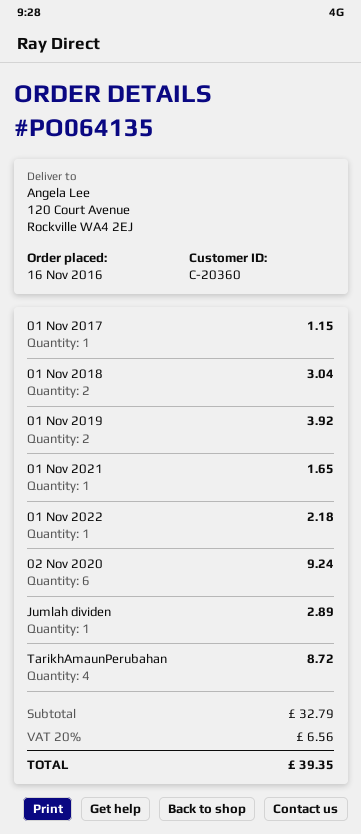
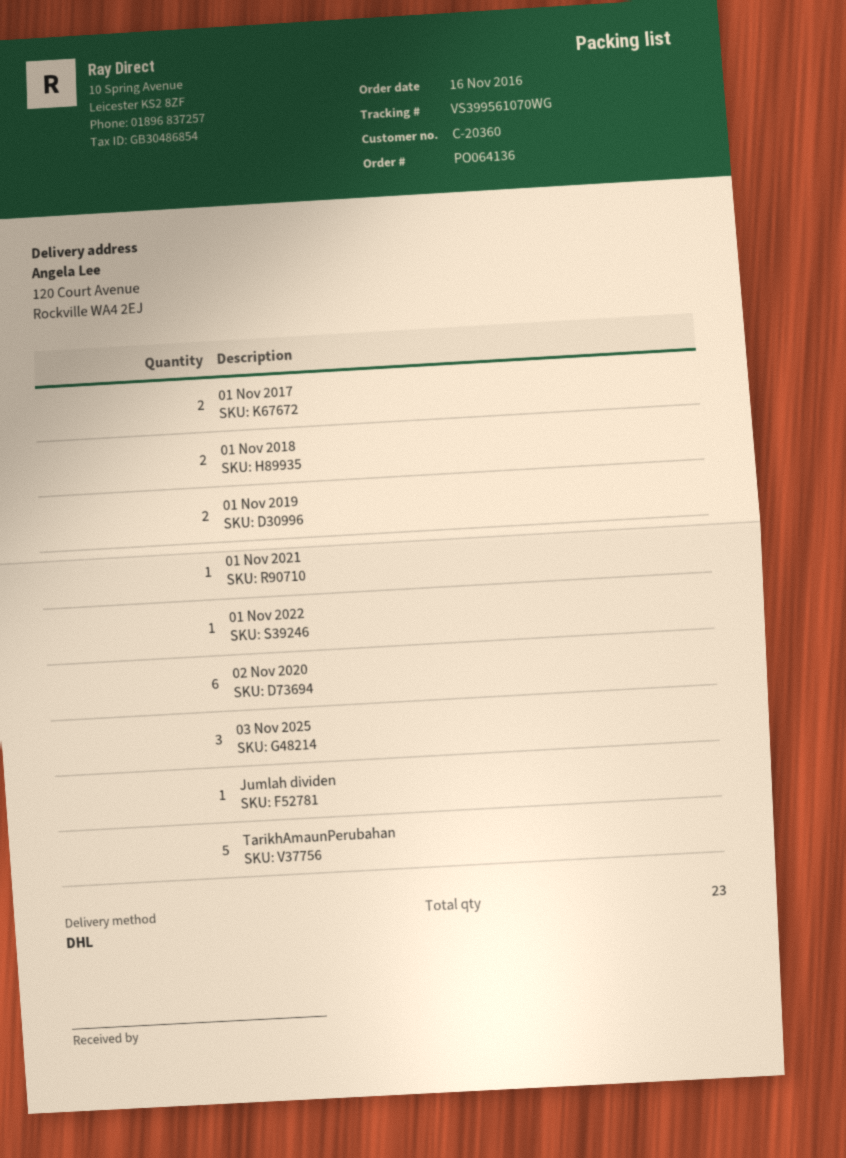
order number: PO064135 -> PO064136
01 Nov 2017: 1 -> 2
TarikhAmaunPerubahan: 4 -> 5
03 Nov 2025: none -> 3

